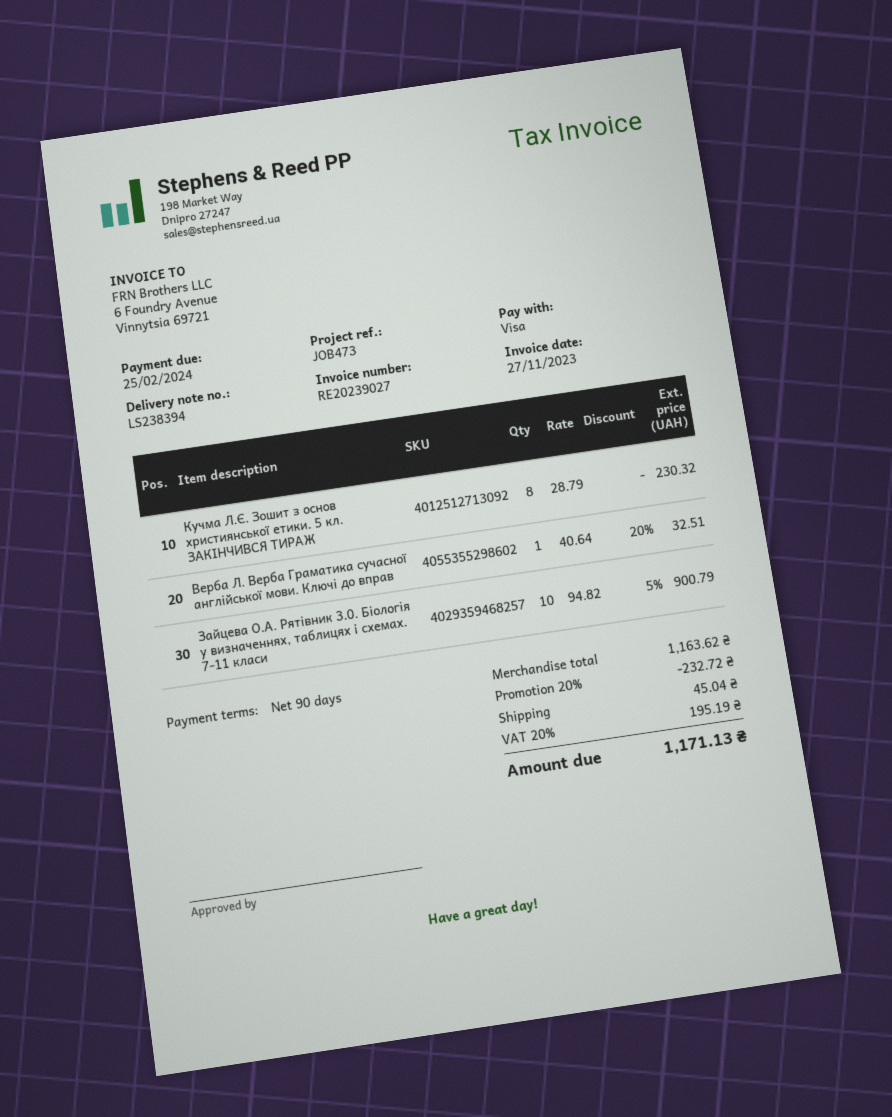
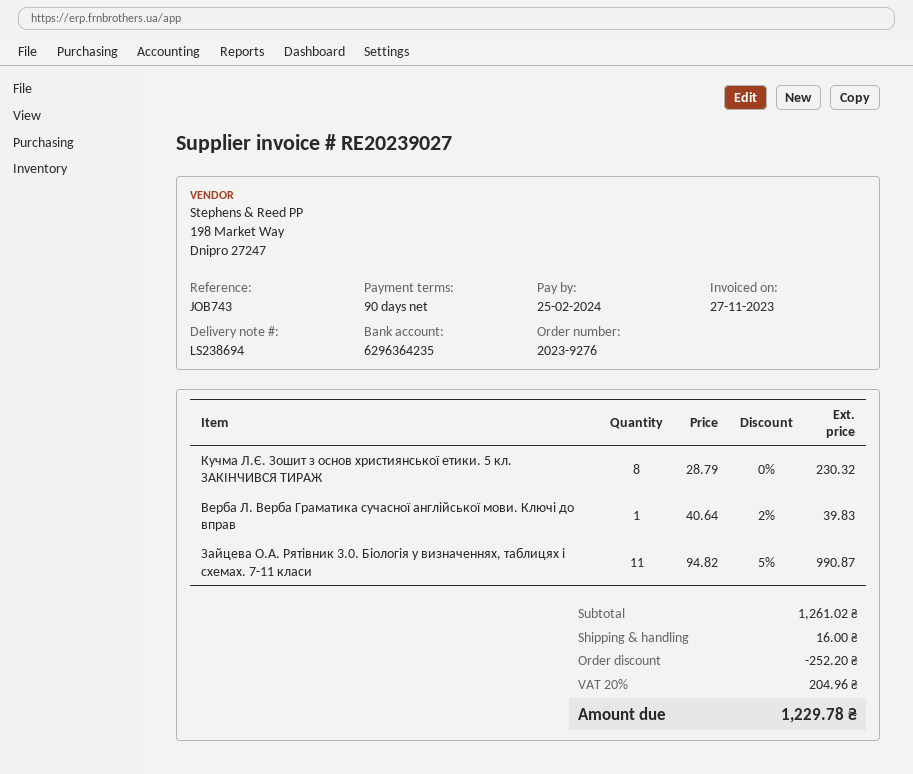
delivery note number: LS238394 -> LS238694
reference: JOB473 -> JOB743
Верба Л. Верба Граматика сучасної англійської мови. Ключі до вправ: 1 x 40.64 - 20% = 32.51 -> 1 x 40.64 - 2% = 39.83
Зайцева О.А. Рятівник 3.0. Біологія у визначеннях, таблицях і схемах. 7-11 класи: 10 x 94.82 - 5% = 900.79 -> 11 x 94.82 - 5% = 990.87
subtotal: 1163.62 -> 1261.02
discount: 232.72 -> 252.20
shipping: 45.04 -> 16.00
tax: 20% = 195.19 -> 20% = 204.96
total: 1171.13 -> 1229.78

